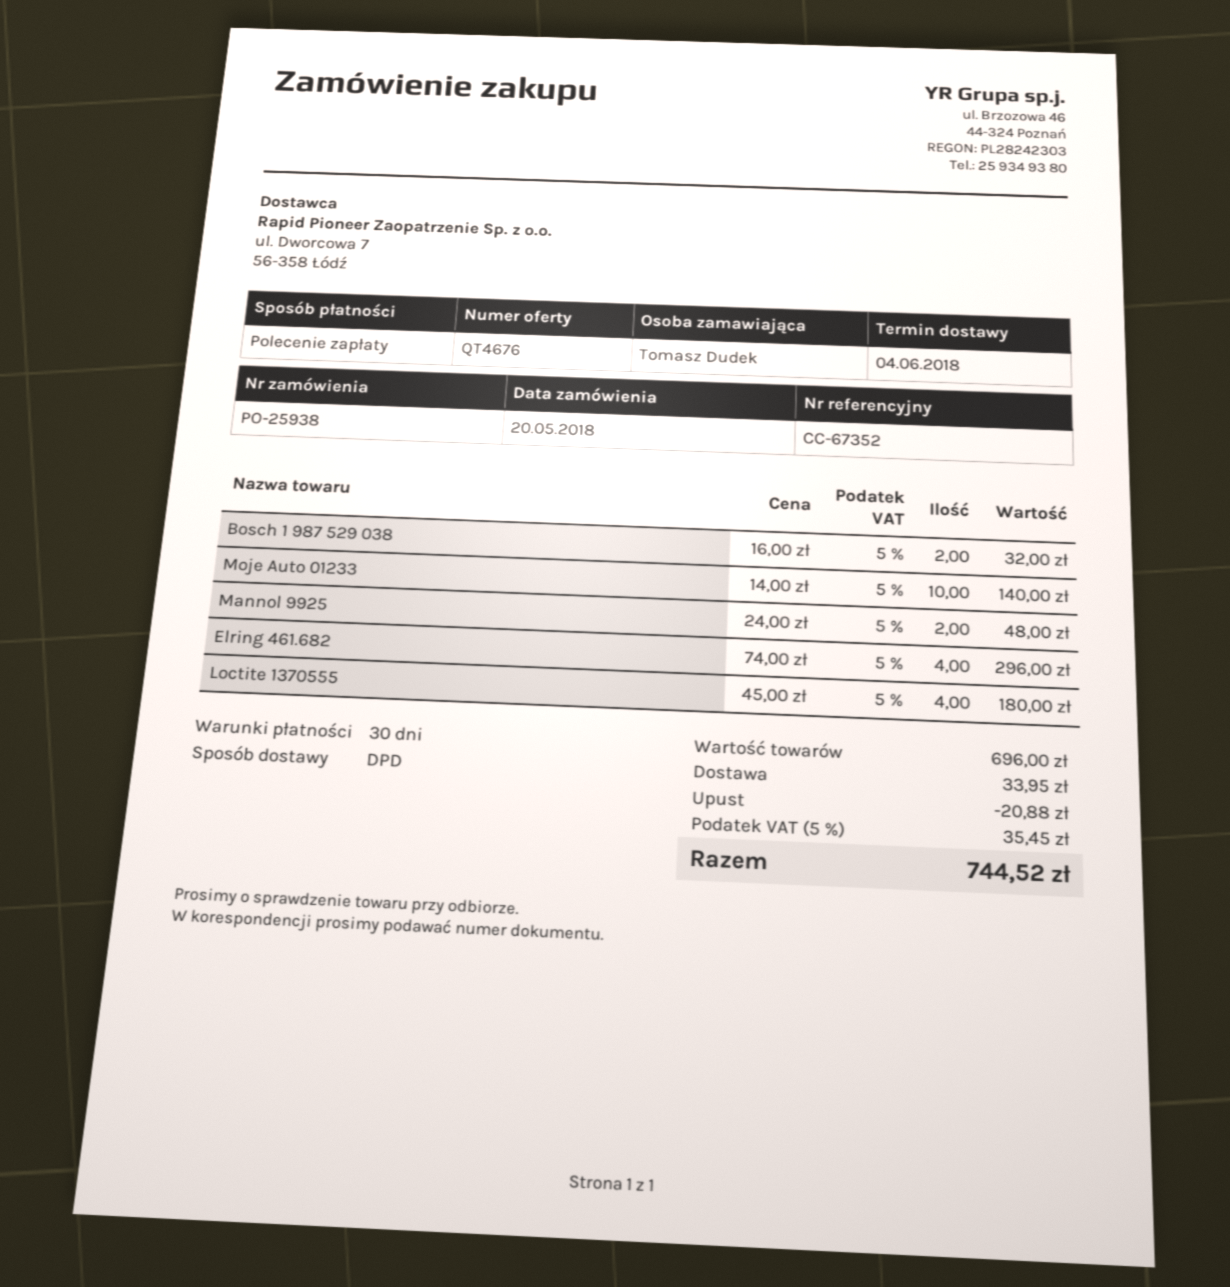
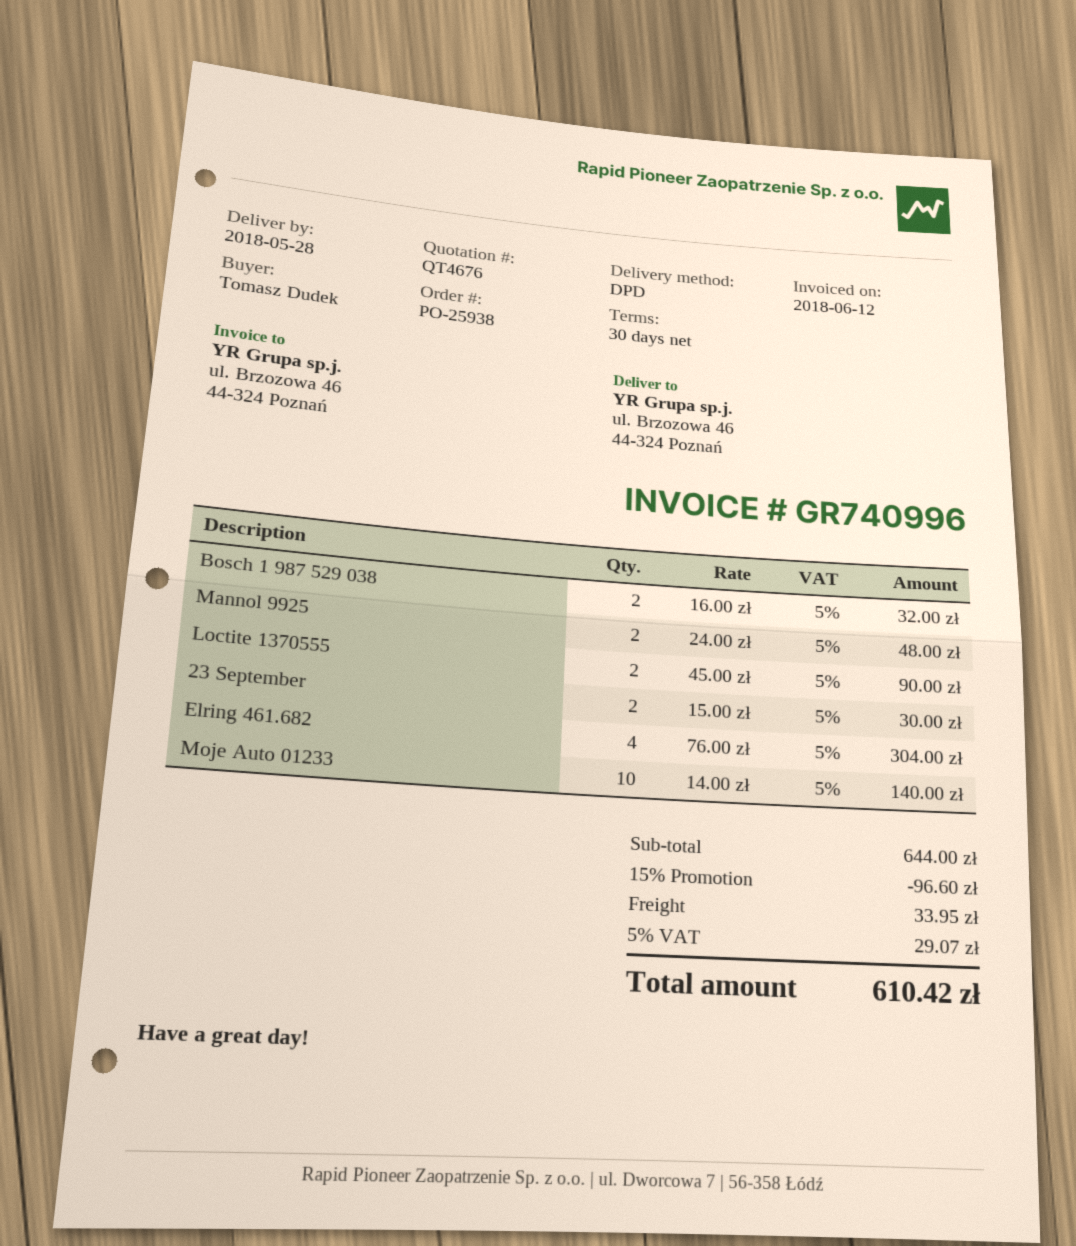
delivery date: 2018-06-04 -> 2018-05-28
Elring 461.682: 4 x 74.00 = 296.00 -> 4 x 76.00 = 304.00
Loctite 1370555: 4 x 45.00 = 180.00 -> 2 x 45.00 = 90.00
23 September: none -> 2 x 15.00 = 30.00
subtotal: 696.00 -> 644.00
discount: 20.88 -> 96.60
tax: 5% = 35.45 -> 5% = 29.07
total: 744.52 -> 610.42

